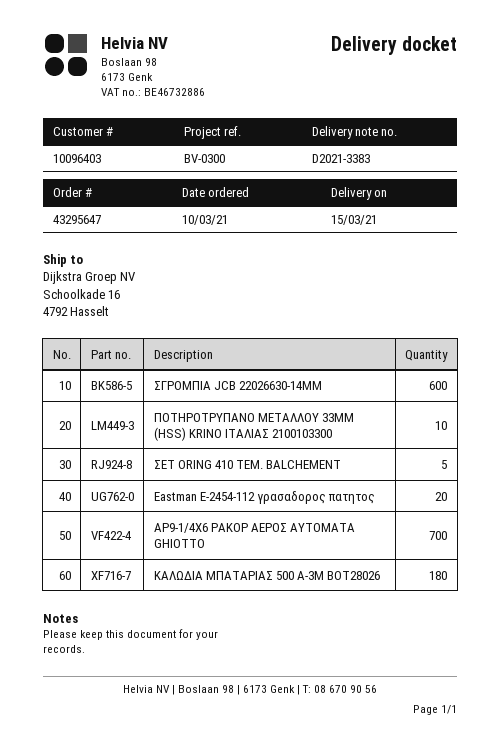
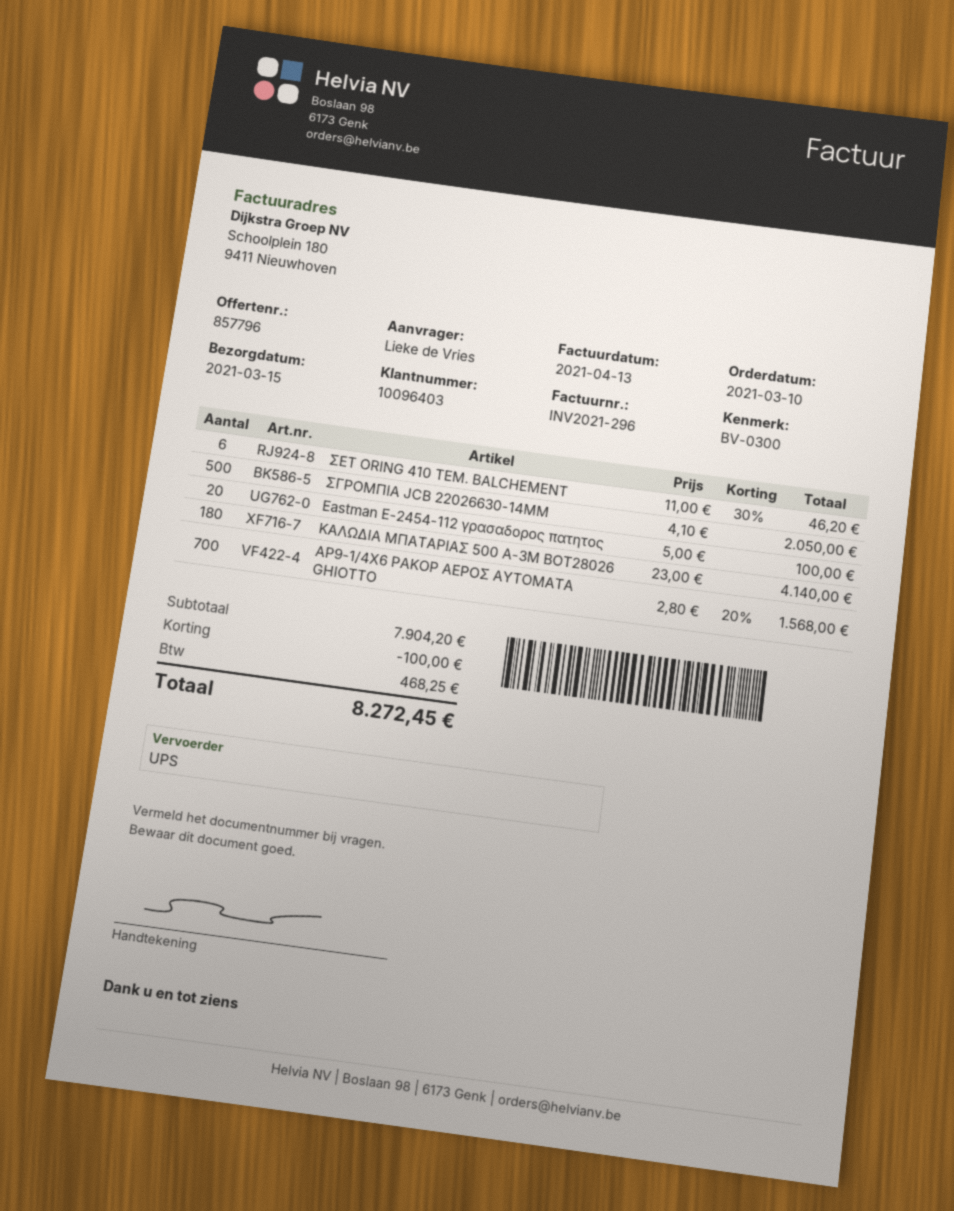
ΣΓΡΟΜΠΙΑ JCB 22026630-14MM: 600 -> 500
ΠΟΤΗΡΟΤΡΥΠΑΝΟ ΜΕΤΑΛΛΟΥ 33MM (HSS) KRINO ΙΤΑΛΙΑΣ 2100103300: 10 -> none
ΣΕΤ ORING 410 TEM. BALCHEMENT: 5 -> 6

